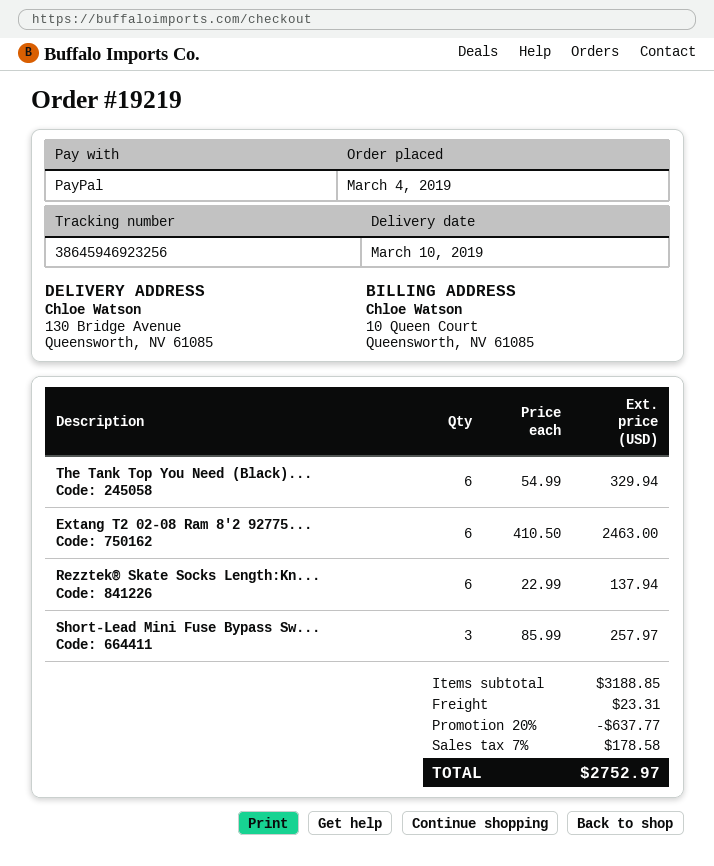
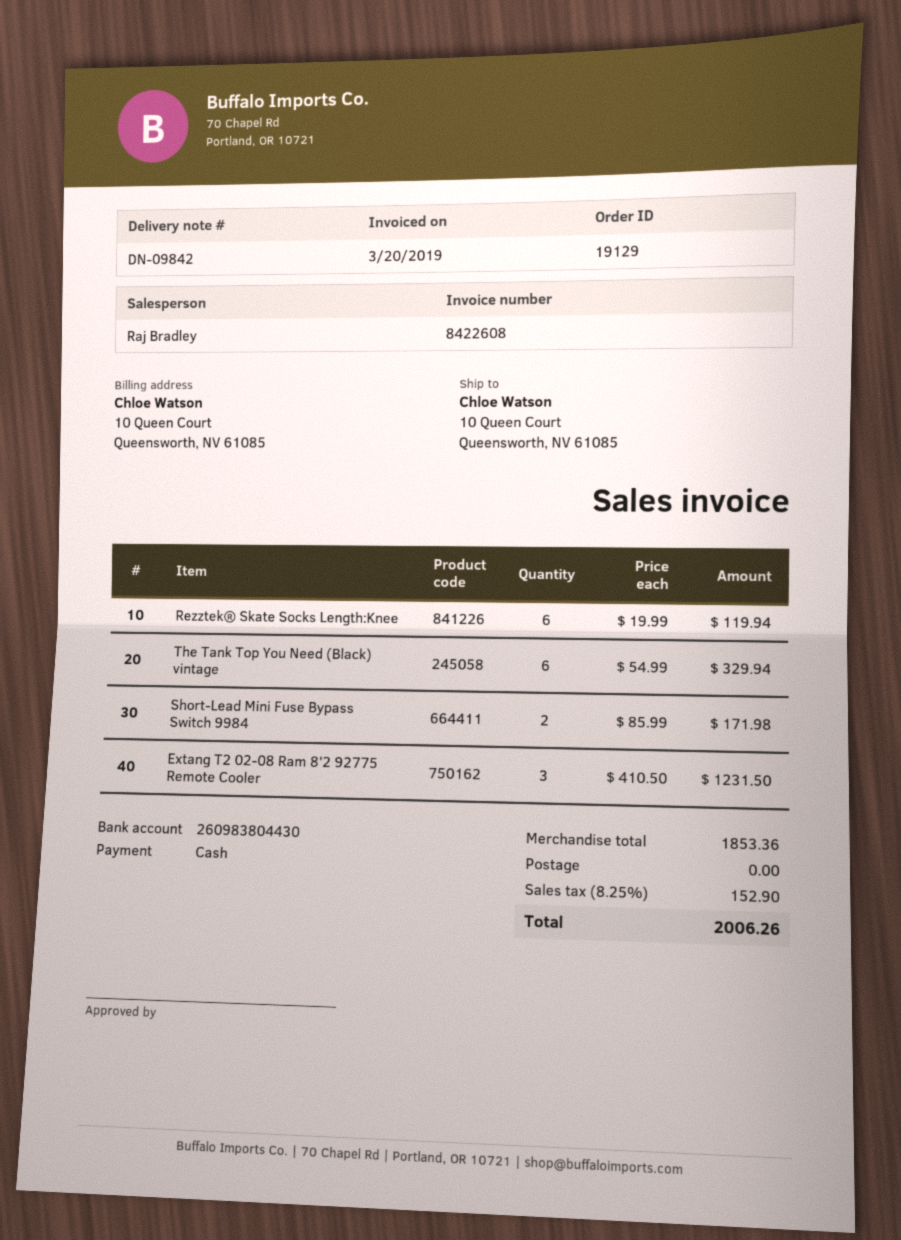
order number: 19219 -> 19129
payment method: PayPal -> cash
ship to: 130 Bridge Avenue, Queensworth, NV 61085 -> 10 Queen Court, Queensworth, NV 61085
Extang T2 02-08 Ram 8'2 92775...: 6 x 410.50 = 2463.00 -> 3 x 410.50 = 1231.50
Rezztek® Skate Socks Length:Kn...: 6 x 22.99 = 137.94 -> 6 x 19.99 = 119.94
Short-Lead Mini Fuse Bypass Sw...: 3 x 85.99 = 257.97 -> 2 x 85.99 = 171.98
subtotal: 3188.85 -> 1853.36
discount: 20% = 637.77 -> none
shipping: 23.31 -> 0.00
tax: 7% = 178.58 -> 8.25% = 152.90
total: 2752.97 -> 2006.26

